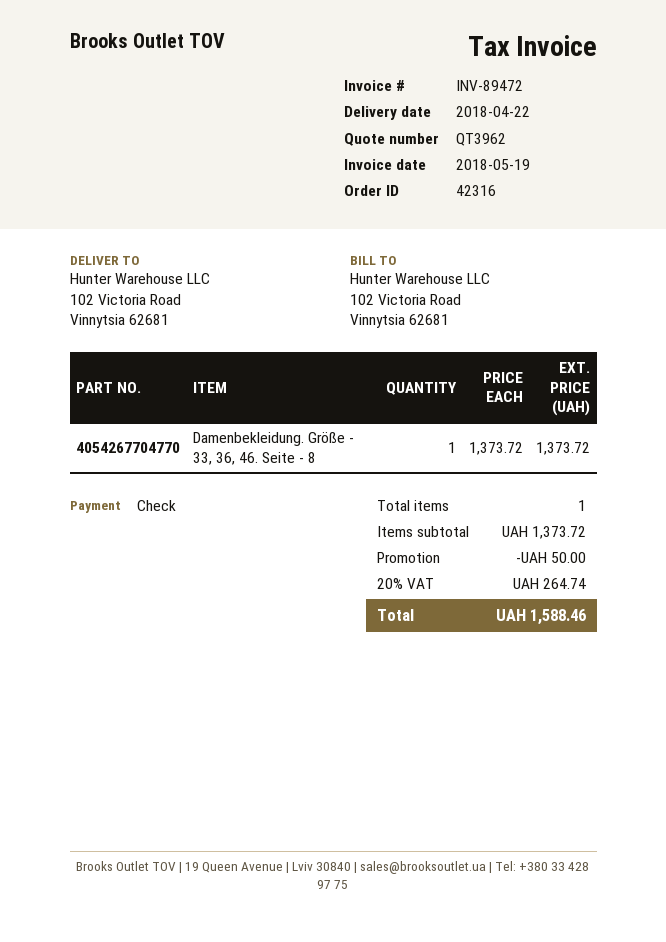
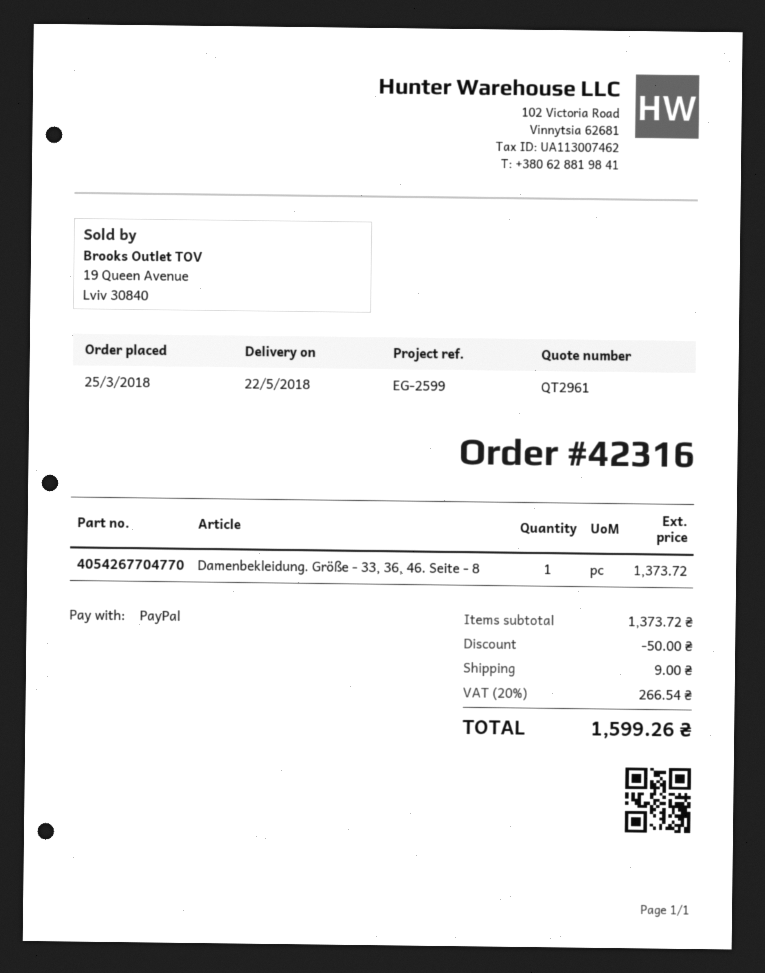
quote number: QT3962 -> QT2961
delivery date: 2018-04-22 -> 2018-05-22
payment method: cheque -> PayPal
shipping: none -> 9.00
tax: 20% = 264.74 -> 20% = 266.54
total: 1588.46 -> 1599.26

